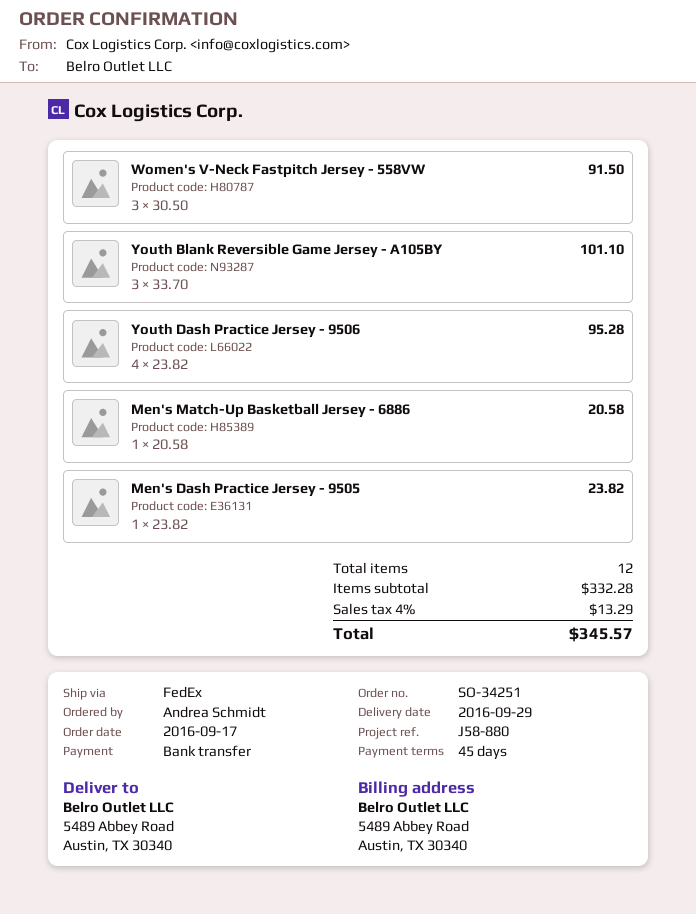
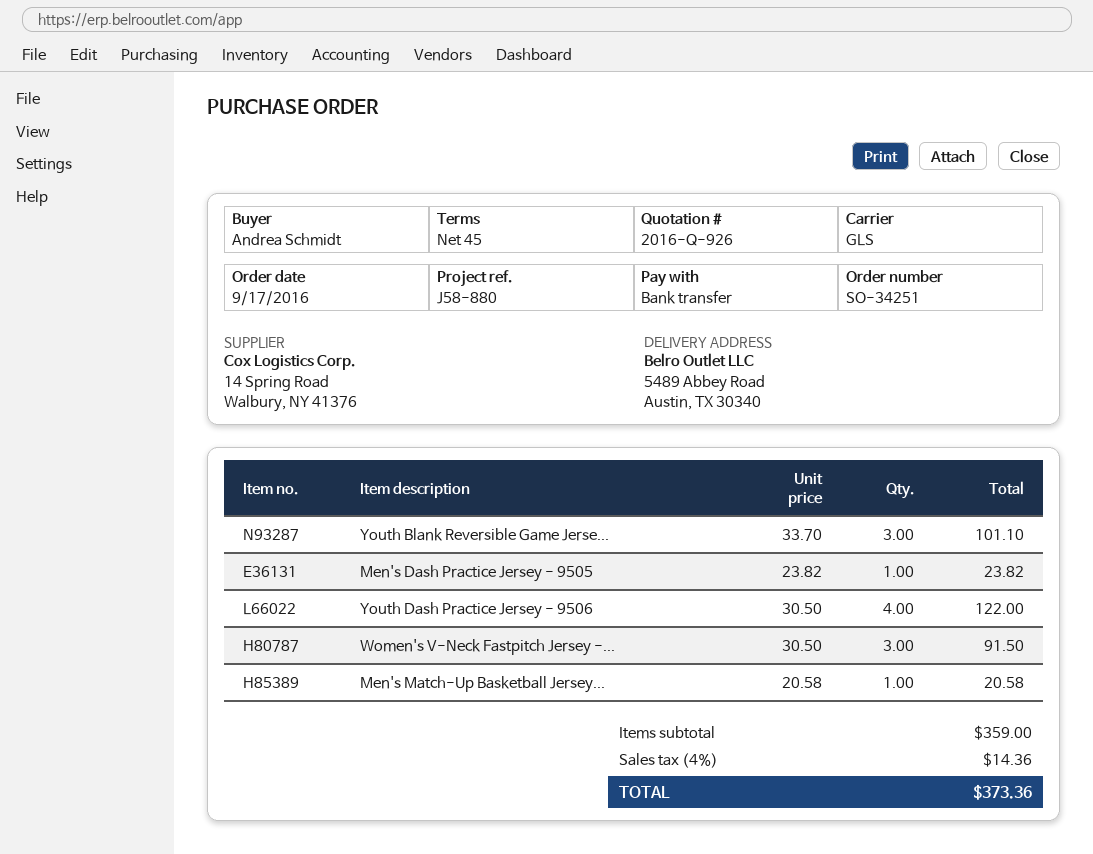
shipping method: FedEx -> GLS
Youth Dash Practice Jersey - 9506: 4 x 23.82 = 95.28 -> 4 x 30.50 = 122.00
subtotal: 332.28 -> 359.00
tax: 4% = 13.29 -> 4% = 14.36
total: 345.57 -> 373.36

